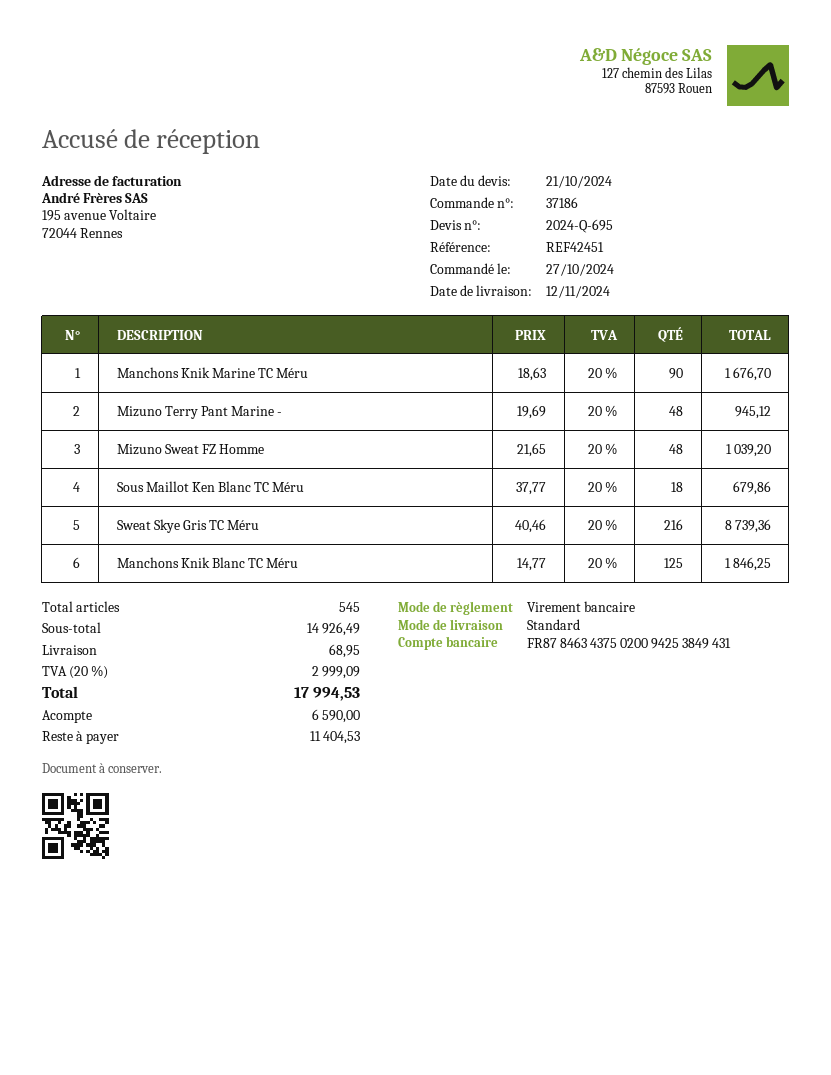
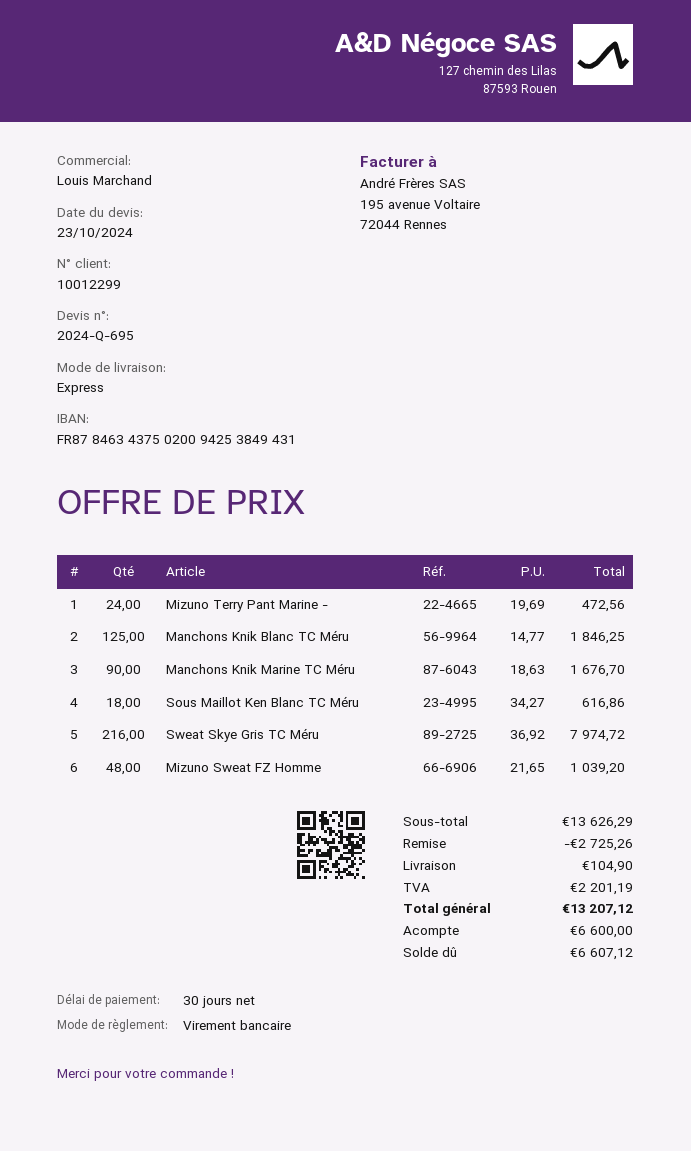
quote date: 2024-10-21 -> 2024-10-23
shipping method: standard -> express
Mizuno Terry Pant Marine -: 48 x 19.69 = 945.12 -> 24 x 19.69 = 472.56
Sous Maillot Ken Blanc TC Méru: 18 x 37.77 = 679.86 -> 18 x 34.27 = 616.86
Sweat Skye Gris TC Méru: 216 x 40.46 = 8739.36 -> 216 x 36.92 = 7974.72
subtotal: 14926.49 -> 13626.29
discount: none -> 2725.26
shipping: 68.95 -> 104.90
tax: 2999.09 -> 2201.19
total: 17994.53 -> 13207.12
deposit: 6590.00 -> 6600.00
balance: 11404.53 -> 6607.12

